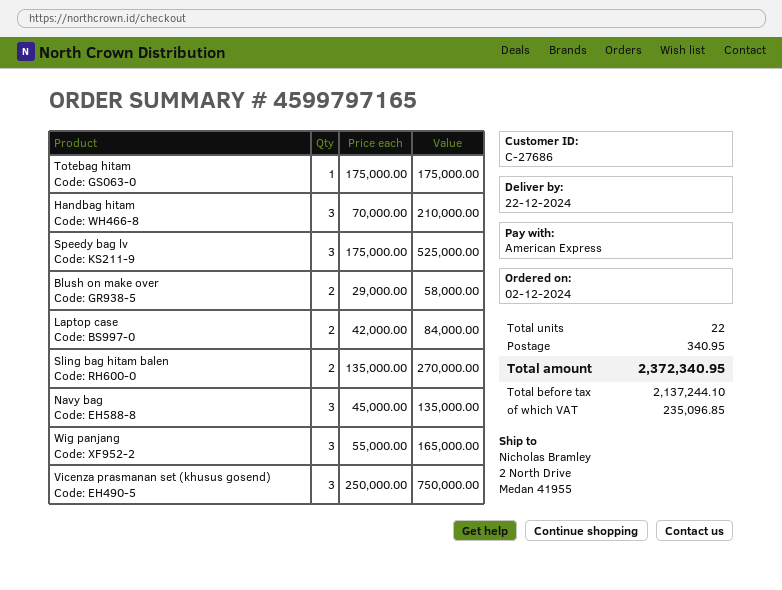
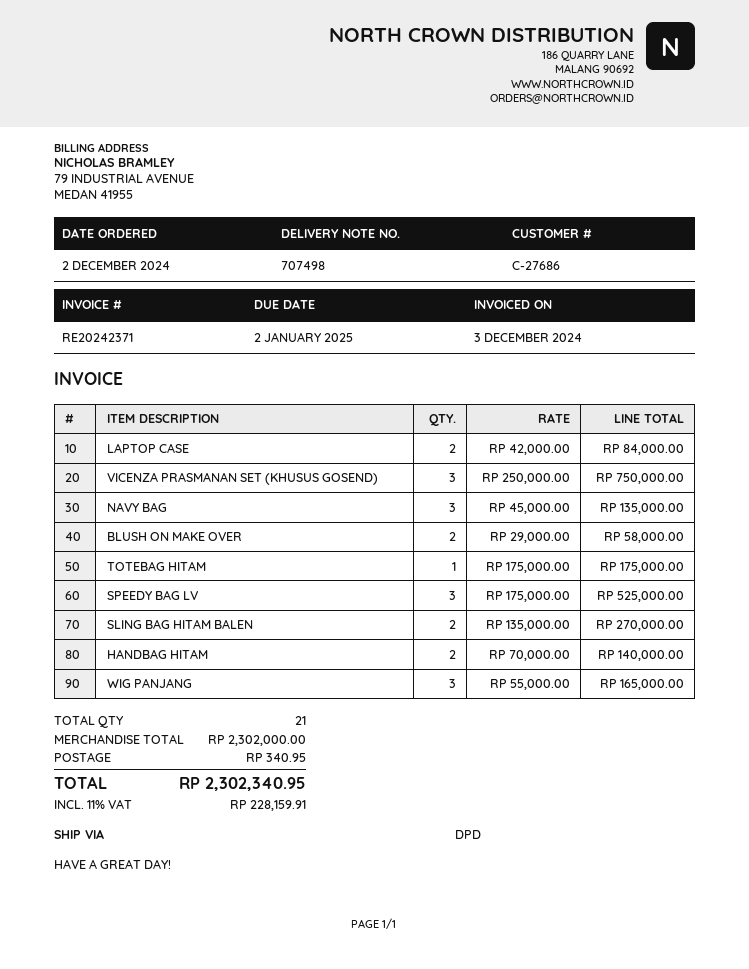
Handbag hitam: 3 x 70000.00 = 210000.00 -> 2 x 70000.00 = 140000.00
total quantity: 22 -> 21
tax: 235096.85 -> 228159.91
total: 2372340.95 -> 2302340.95

